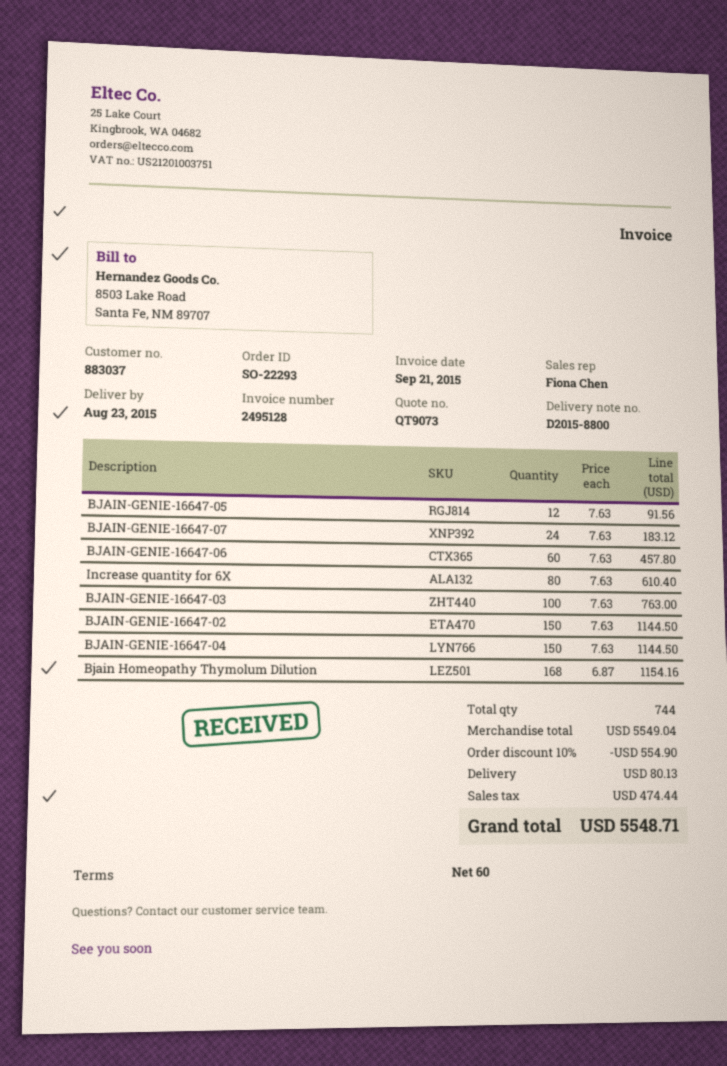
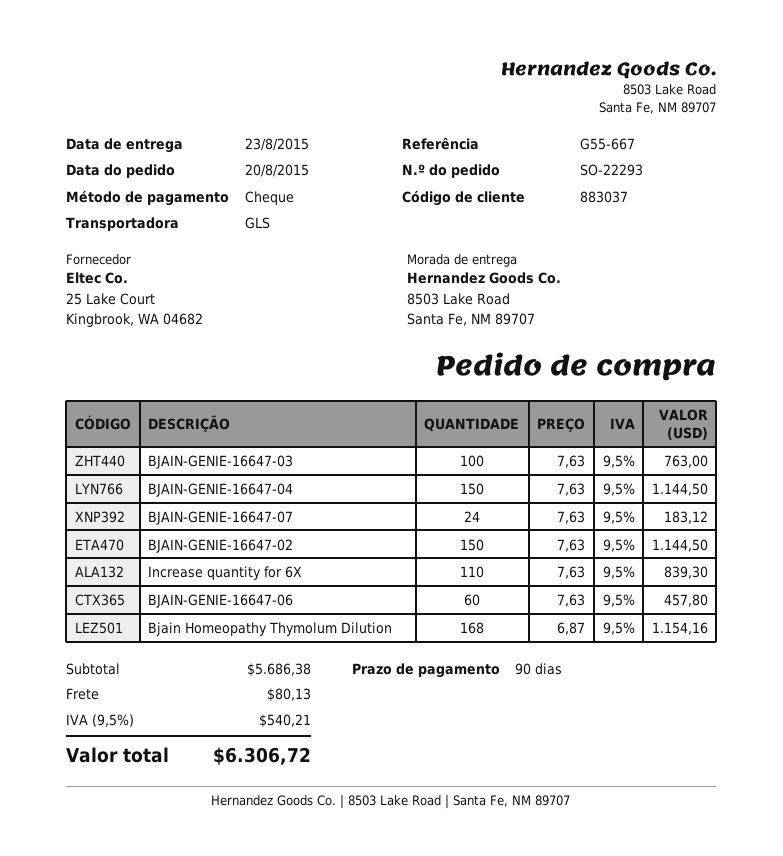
payment terms: 60 days -> 90 days
BJAIN-GENIE-16647-05: 12 x 7.63 = 91.56 -> none
Increase quantity for 6X: 80 x 7.63 = 610.40 -> 110 x 7.63 = 839.30
subtotal: 5549.04 -> 5686.38
discount: 10% = 554.90 -> none
tax: 474.44 -> 540.21
total: 5548.71 -> 6306.72

